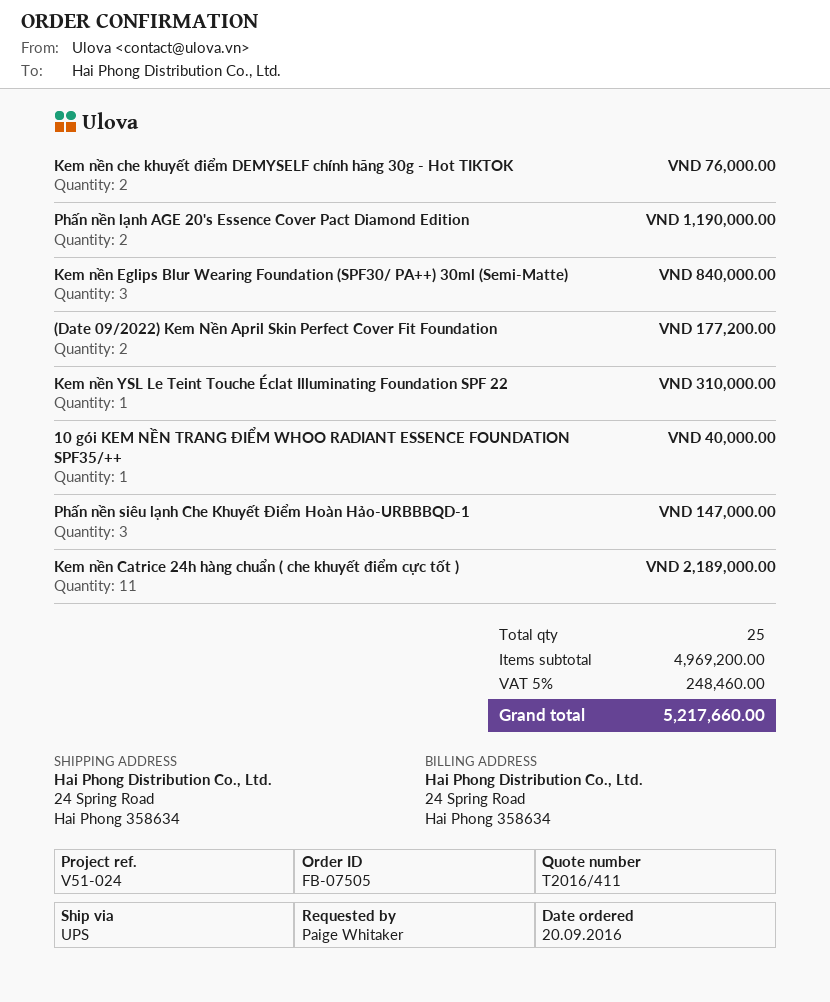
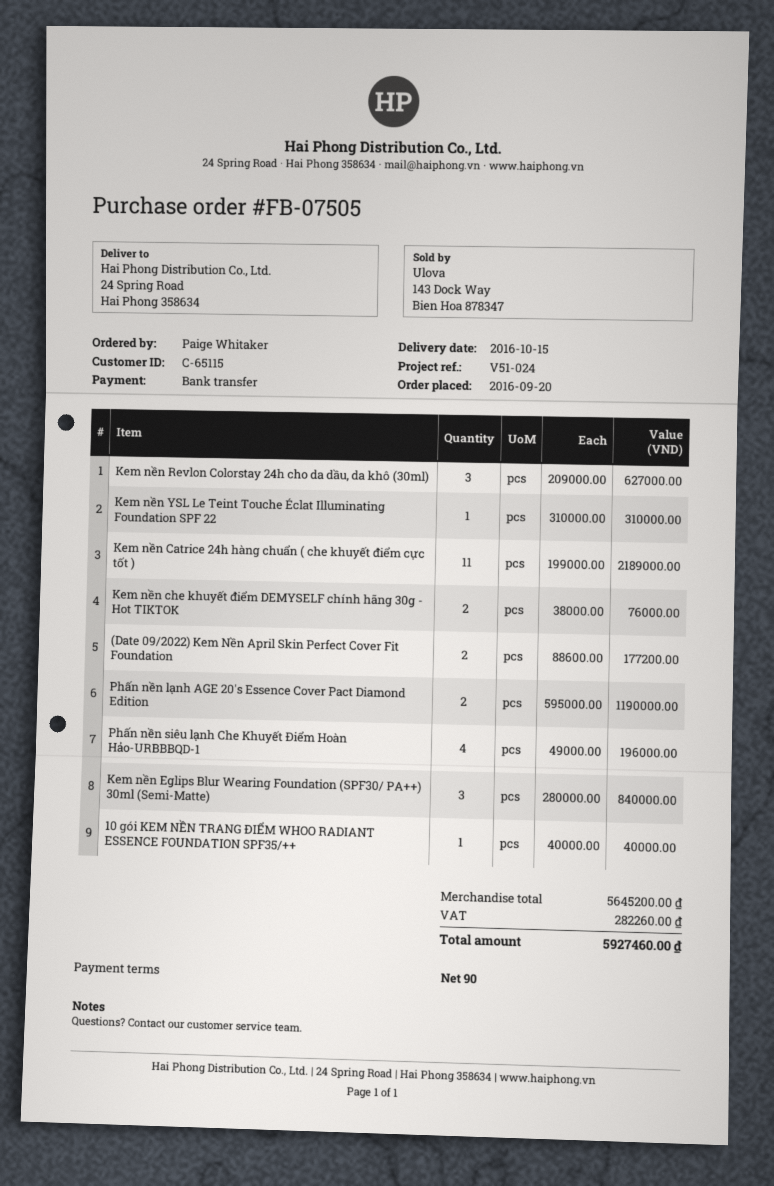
Phấn nền siêu lạnh Che Khuyết Điểm Hoàn Hảo-URBBBQD-1: 3 for 147000.00 -> 4 for 196000.00
Kem nền Revlon Colorstay 24h cho da dầu, da khô (30ml): none -> 3 for 627000.00
subtotal: 4969200.00 -> 5645200.00
tax: 248460.00 -> 282260.00
total: 5217660.00 -> 5927460.00

